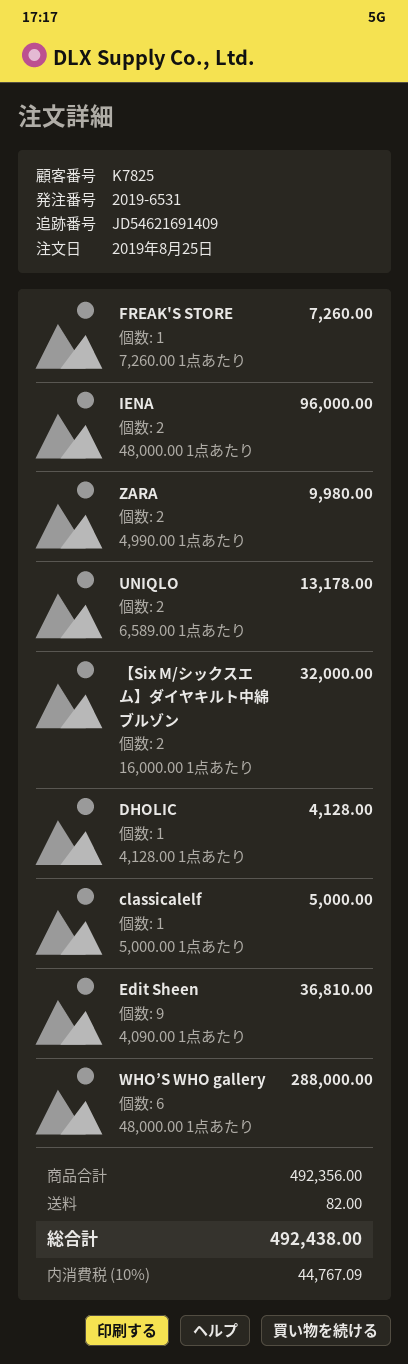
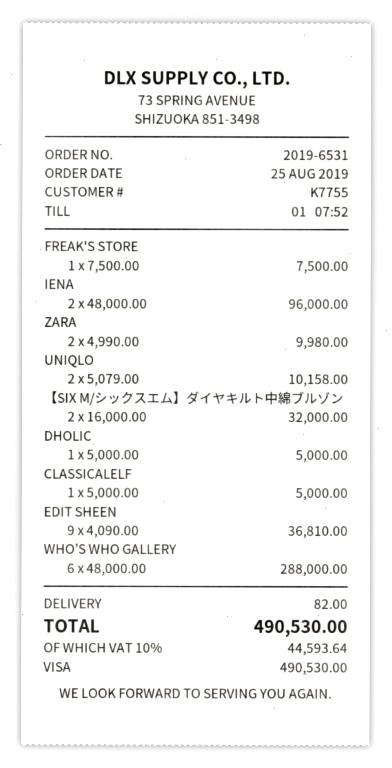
customer number: K7825 -> K7755
FREAK'S STORE: 1 x 7260.00 = 7260.00 -> 1 x 7500.00 = 7500.00
UNIQLO: 2 x 6589.00 = 13178.00 -> 2 x 5079.00 = 10158.00
DHOLIC: 1 x 4128.00 = 4128.00 -> 1 x 5000.00 = 5000.00
tax: 10% = 44767.09 -> 10% = 44593.64
total: 492438.00 -> 490530.00

